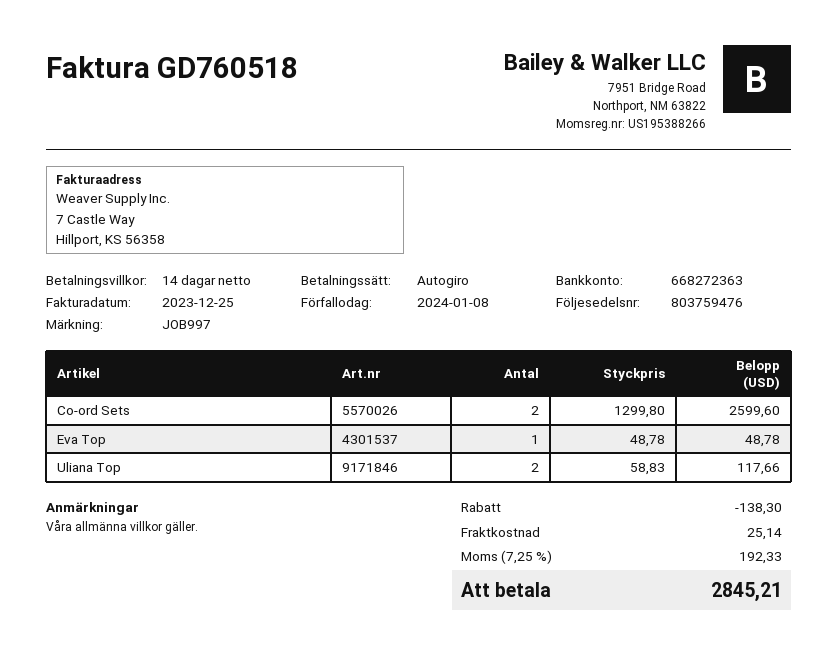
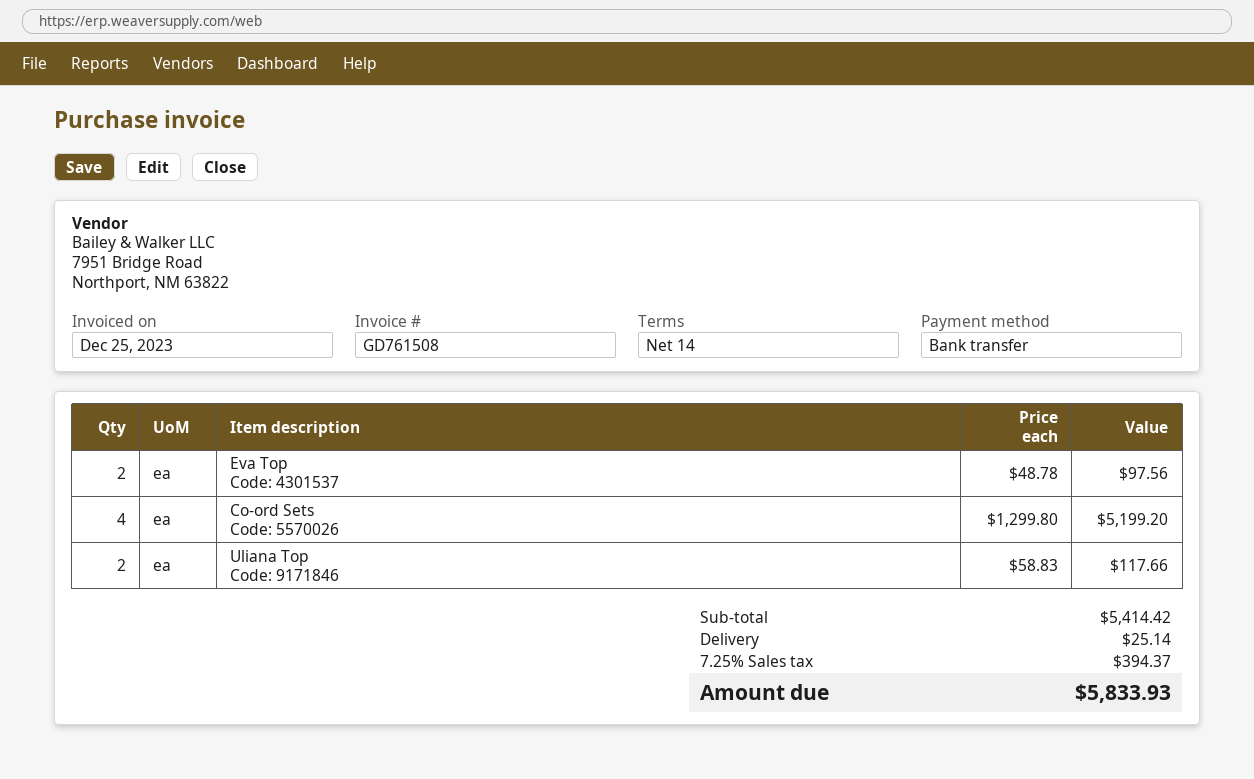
invoice number: GD760518 -> GD761508
payment method: direct debit -> bank transfer
Co-ord Sets: 2 x 1299.80 = 2599.60 -> 4 x 1299.80 = 5199.20
Eva Top: 1 x 48.78 = 48.78 -> 2 x 48.78 = 97.56
discount: 138.30 -> none
tax: 7.25% = 192.33 -> 7.25% = 394.37
total: 2845.21 -> 5833.93

